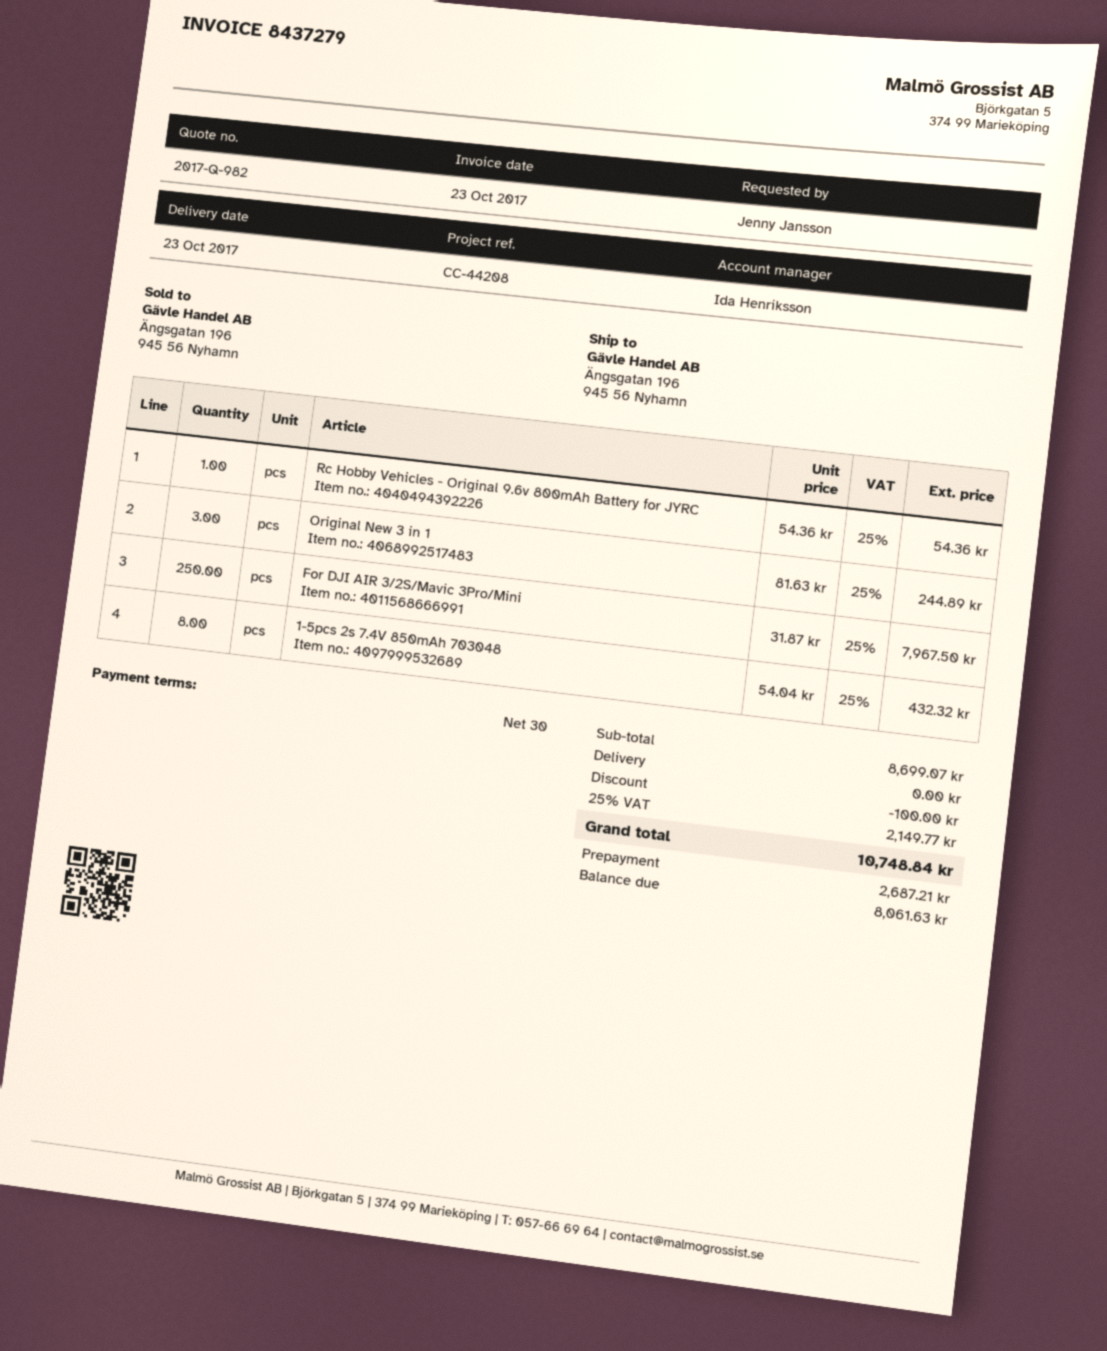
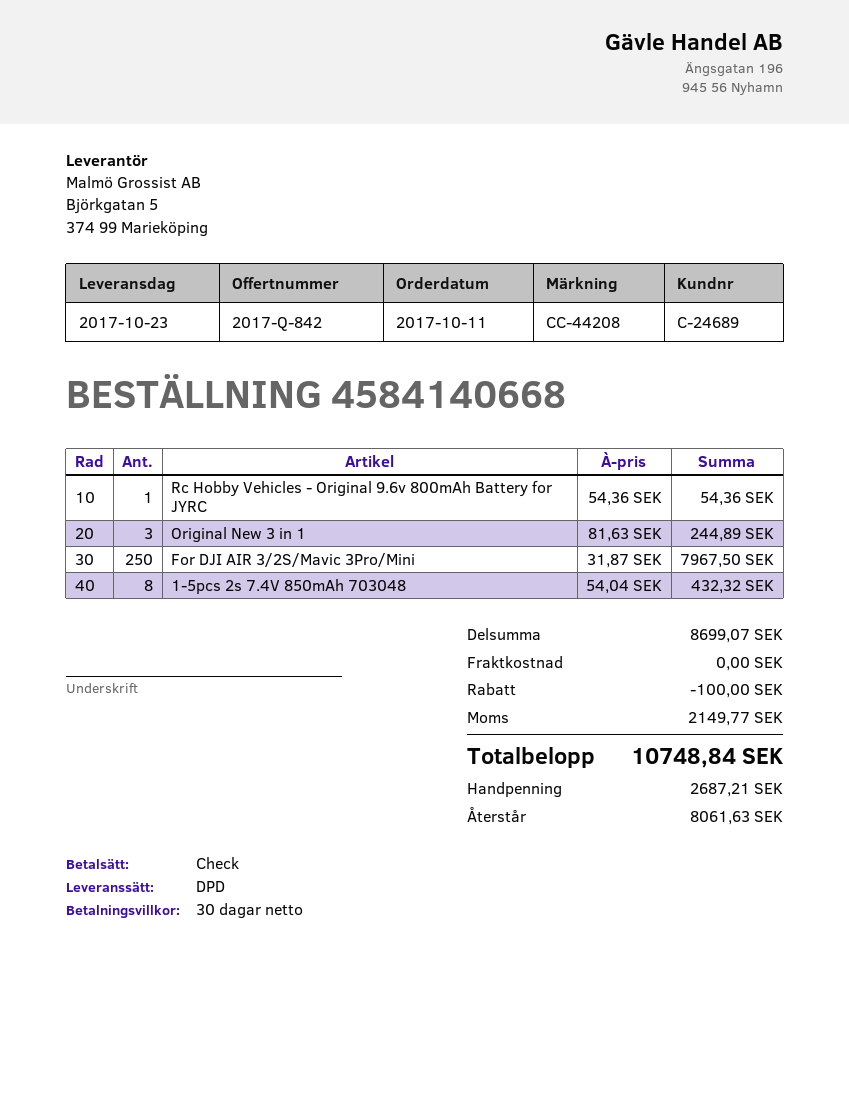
quote number: 2017-Q-982 -> 2017-Q-842

